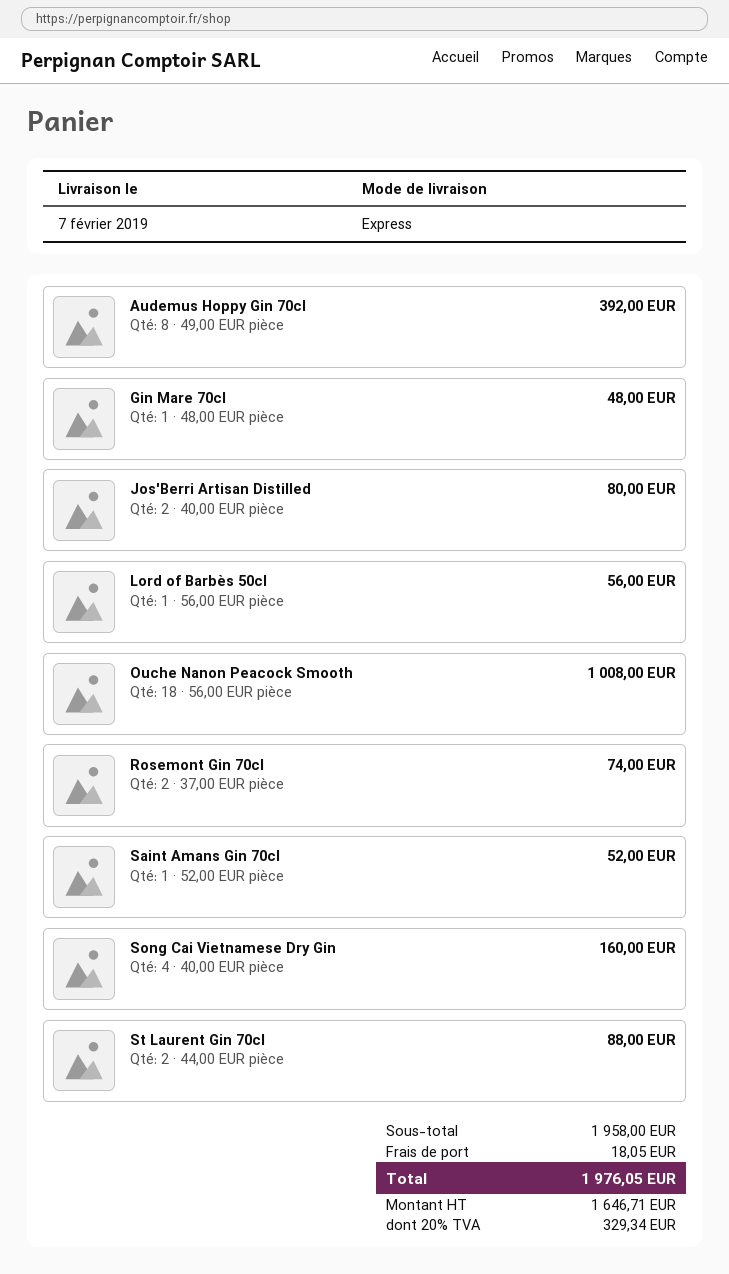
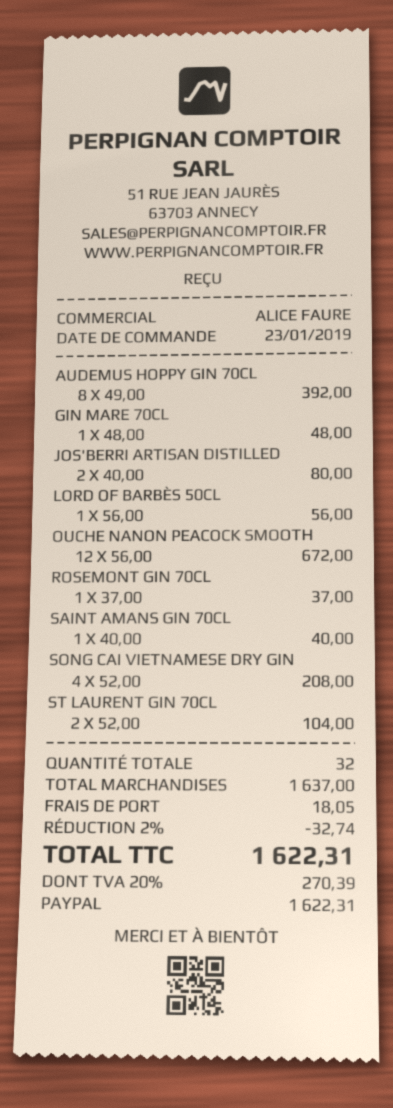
Ouche Nanon Peacock Smooth: 18 x 56.00 = 1008.00 -> 12 x 56.00 = 672.00
Rosemont Gin 70cl: 2 x 37.00 = 74.00 -> 1 x 37.00 = 37.00
Saint Amans Gin 70cl: 1 x 52.00 = 52.00 -> 1 x 40.00 = 40.00
Song Cai Vietnamese Dry Gin: 4 x 40.00 = 160.00 -> 4 x 52.00 = 208.00
St Laurent Gin 70cl: 2 x 44.00 = 88.00 -> 2 x 52.00 = 104.00
subtotal: 1958.00 -> 1637.00
discount: none -> 2% = 32.74
tax: 20% = 329.34 -> 20% = 270.39
total: 1976.05 -> 1622.31

